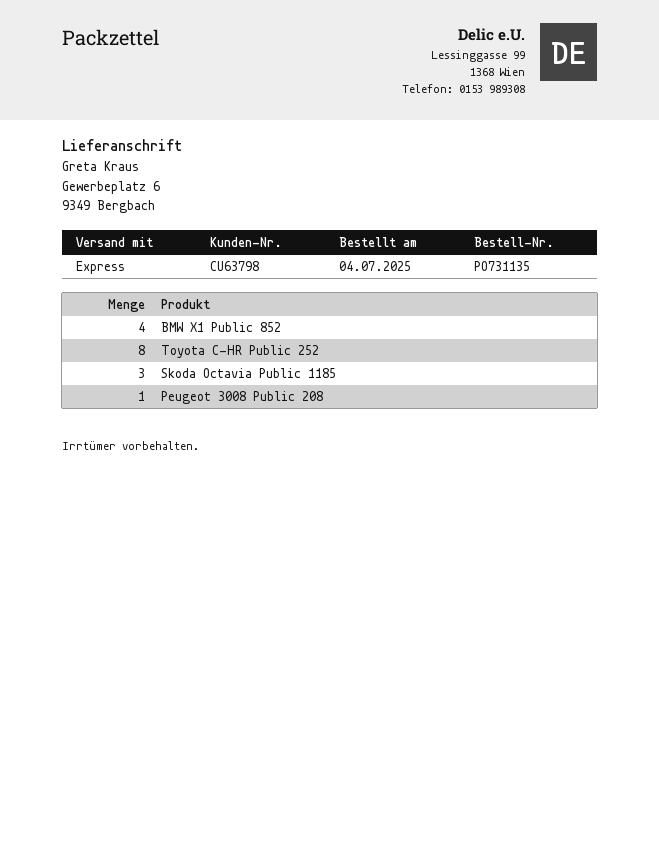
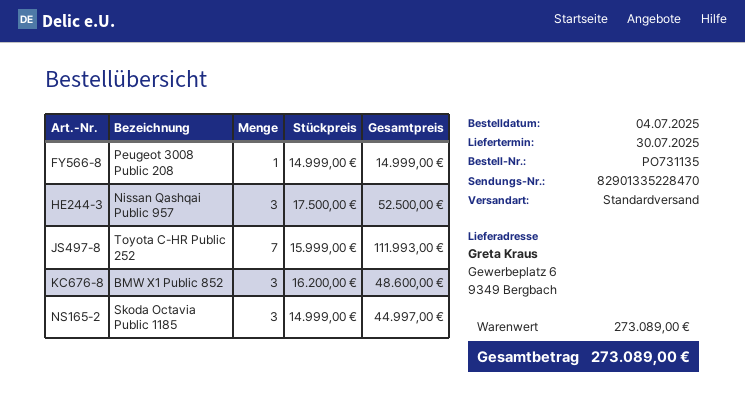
shipping method: express -> standard
BMW X1 Public 852: 4 -> 3
Toyota C-HR Public 252: 8 -> 7
Nissan Qashqai Public 957: none -> 3

